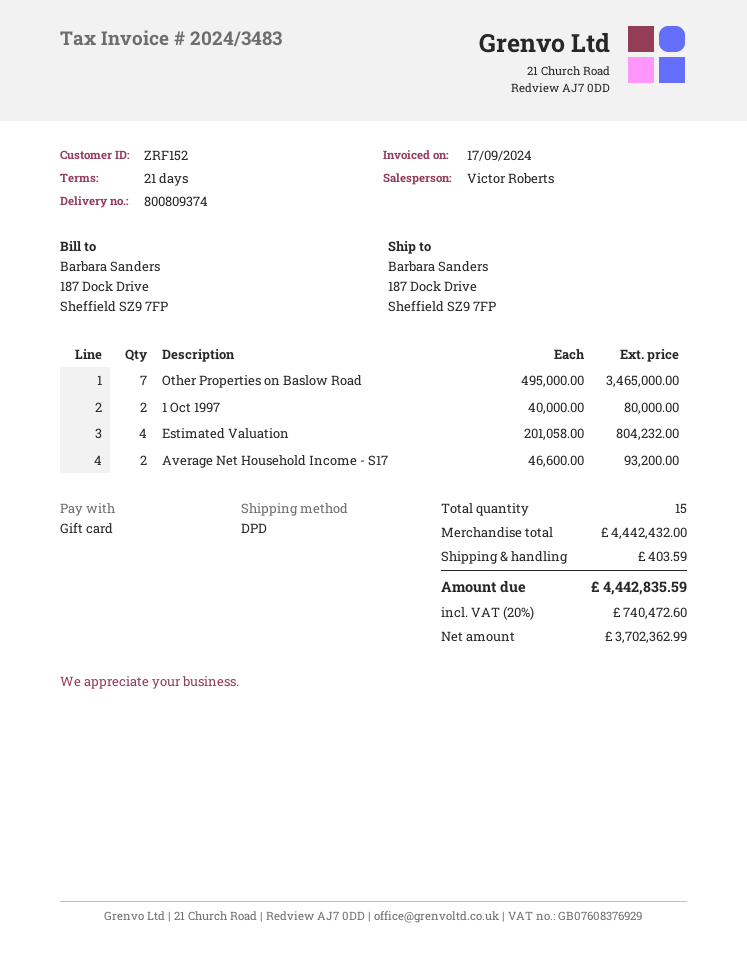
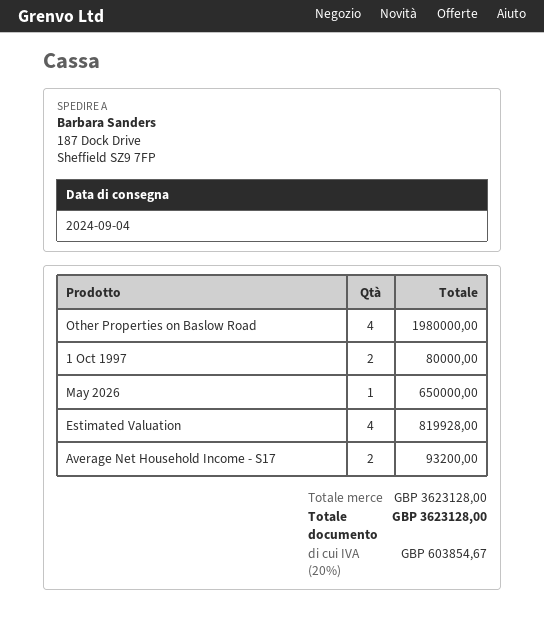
Other Properties on Baslow Road: 7 for 3465000.00 -> 4 for 1980000.00
Estimated Valuation: 4 for 804232.00 -> 4 for 819928.00
May 2026: none -> 1 for 650000.00
subtotal: 4442432.00 -> 3623128.00
shipping: 403.59 -> none
tax: 20% = 740472.60 -> 20% = 603854.67
total: 4442835.59 -> 3623128.00

